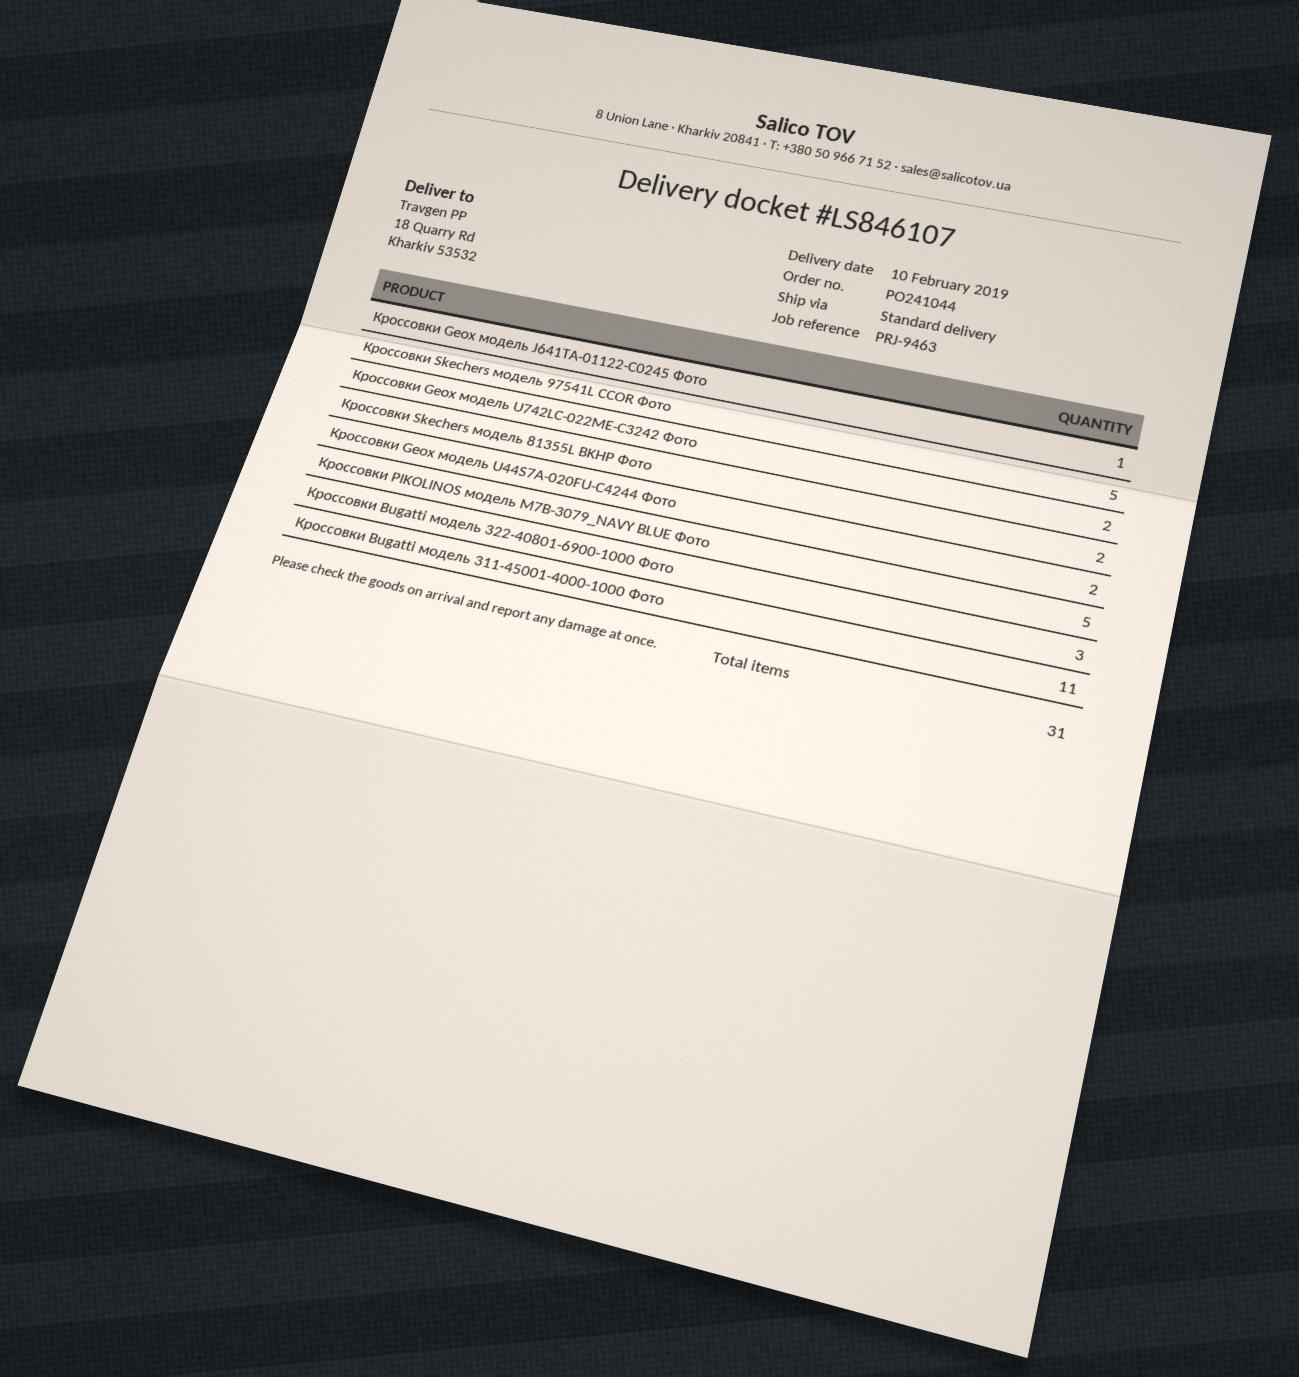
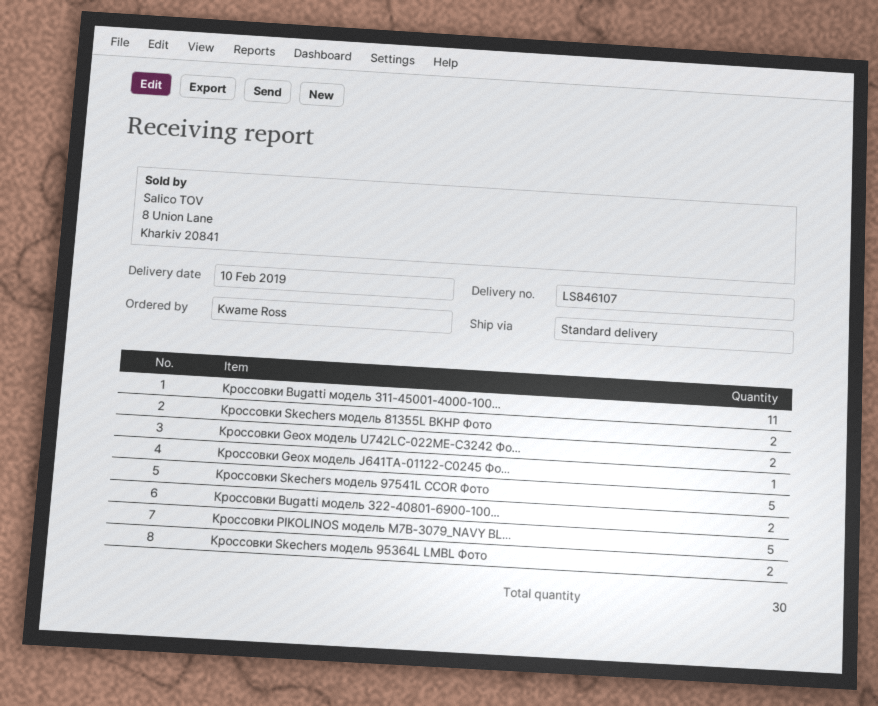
Кроссовки Geox модель U44S7A-020FU-C4244 Фото: 2 -> none
Кроссовки Bugatti модель 322-40801-6900-1000 Фото: 3 -> 2
Кроссовки Skechers модель 95364L LMBL Фото: none -> 2
total quantity: 31 -> 30

